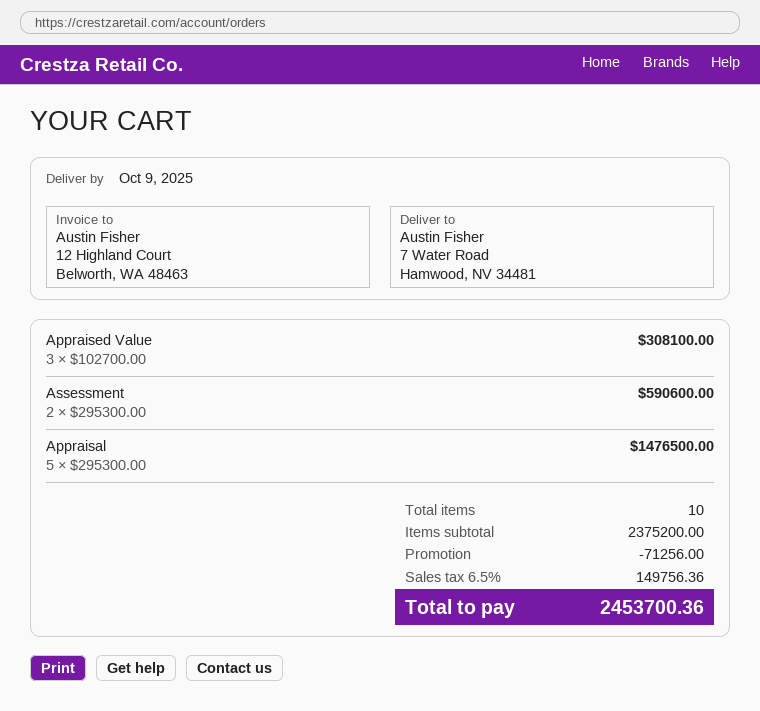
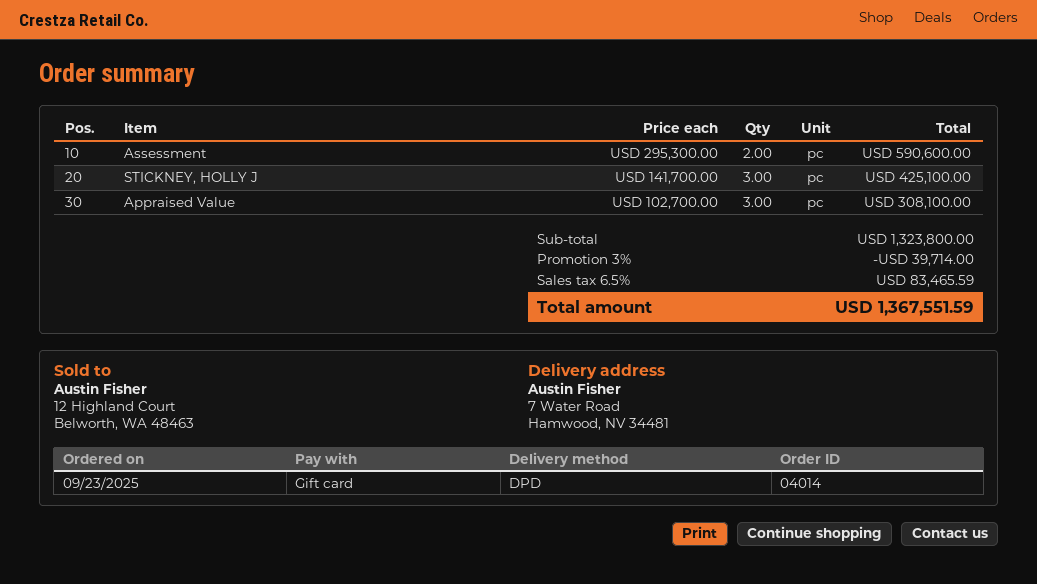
Appraisal: 5 x 295300.00 = 1476500.00 -> none
STICKNEY, HOLLY J: none -> 3 x 141700.00 = 425100.00
subtotal: 2375200.00 -> 1323800.00
discount: 71256.00 -> 39714.00
tax: 6.5% = 149756.36 -> 6.5% = 83465.59
total: 2453700.36 -> 1367551.59

